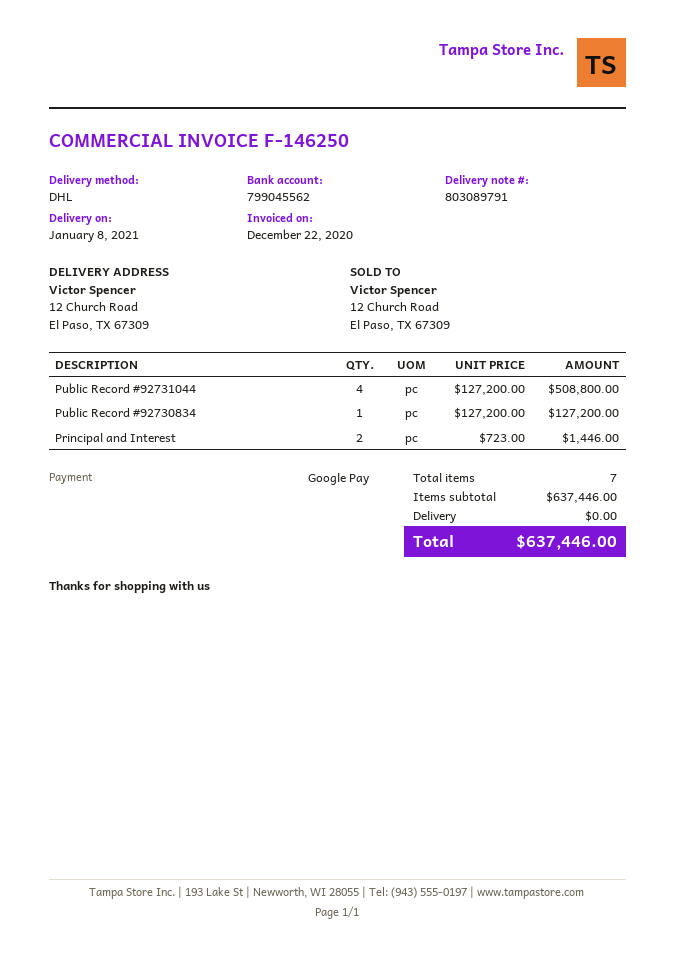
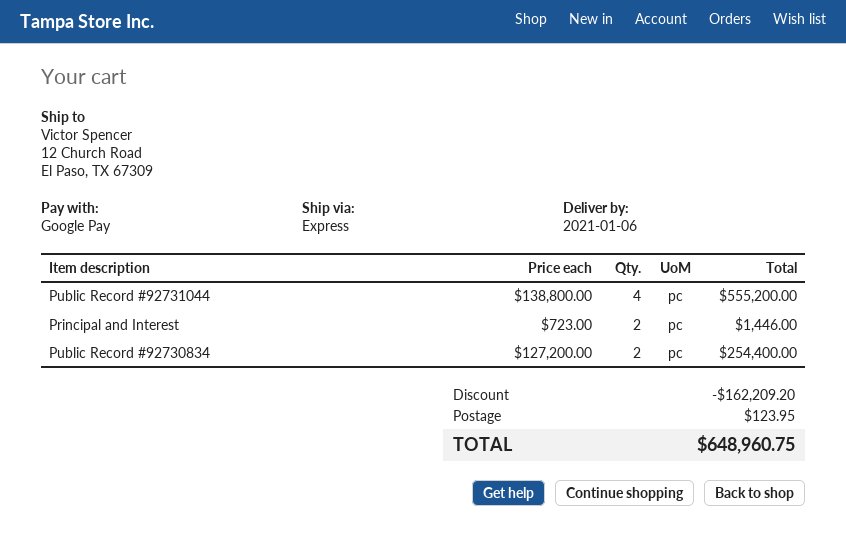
delivery date: 2021-01-08 -> 2021-01-06
shipping method: DHL -> express
Public Record #92731044: 4 x 127200.00 = 508800.00 -> 4 x 138800.00 = 555200.00
Public Record #92730834: 1 x 127200.00 = 127200.00 -> 2 x 127200.00 = 254400.00
discount: none -> 162209.20
shipping: 0.00 -> 123.95
total: 637446.00 -> 648960.75

